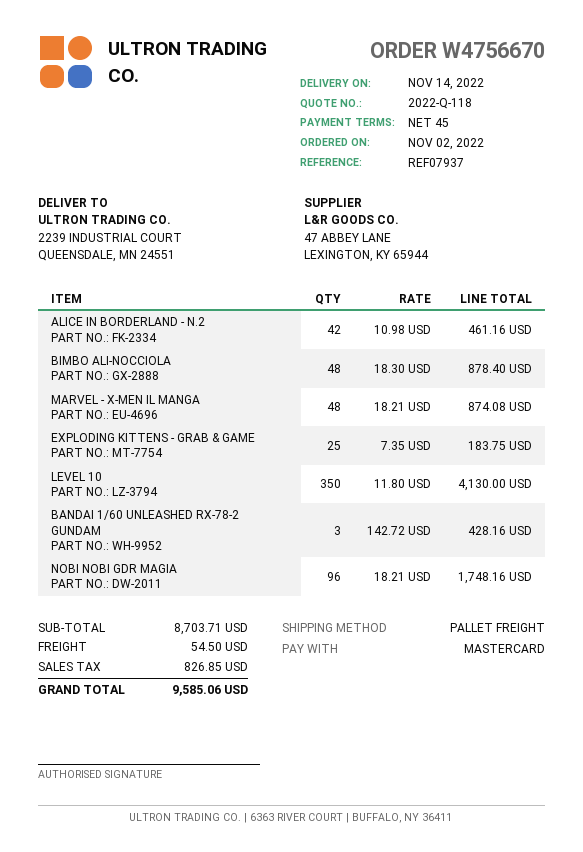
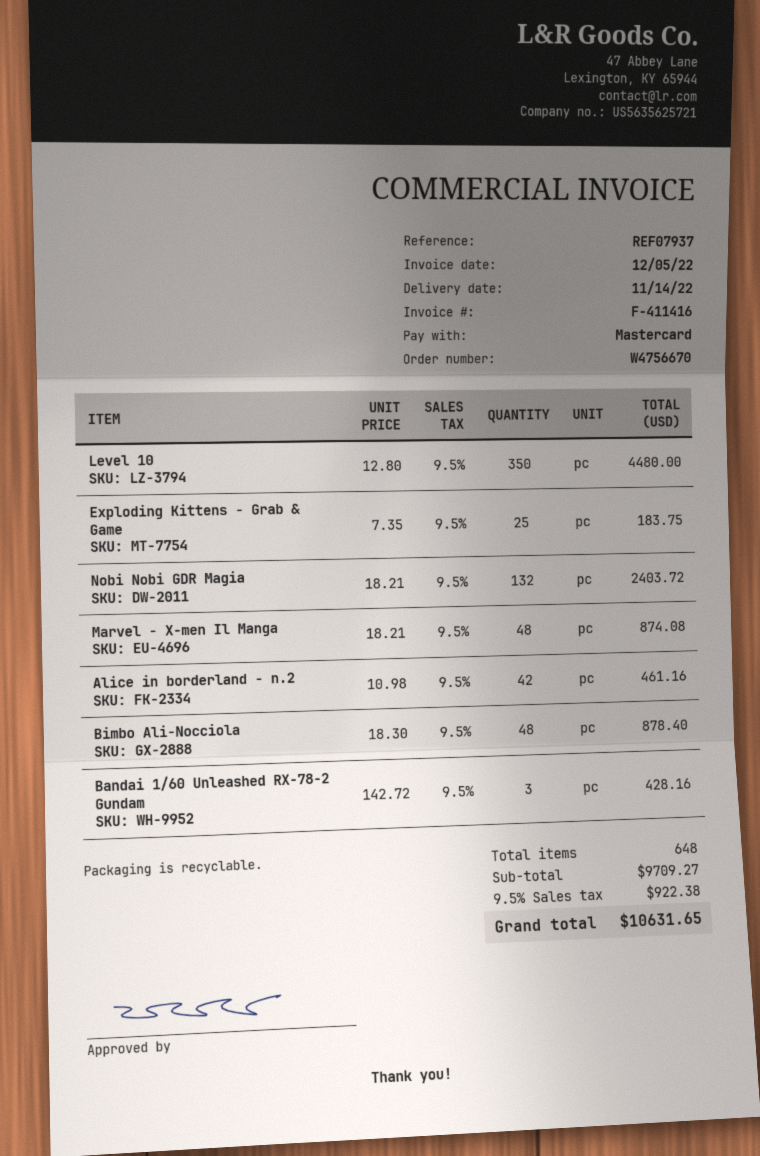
LEVEL 10: 350 x 11.80 = 4130.00 -> 350 x 12.80 = 4480.00
NOBI NOBI GDR MAGIA: 96 x 18.21 = 1748.16 -> 132 x 18.21 = 2403.72
subtotal: 8703.71 -> 9709.27
shipping: 54.50 -> none
tax: 826.85 -> 922.38
total: 9585.06 -> 10631.65

